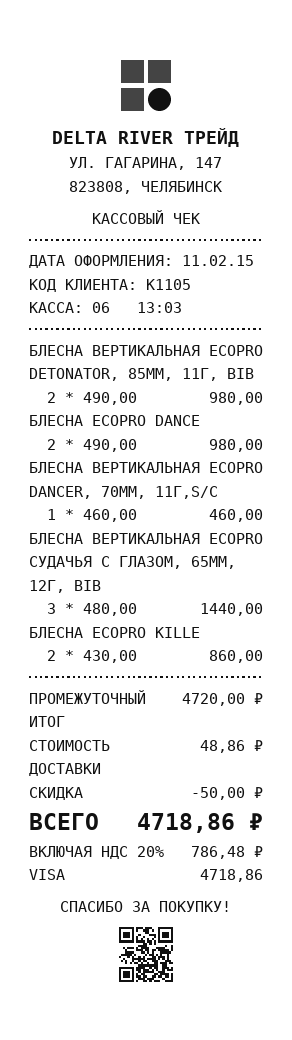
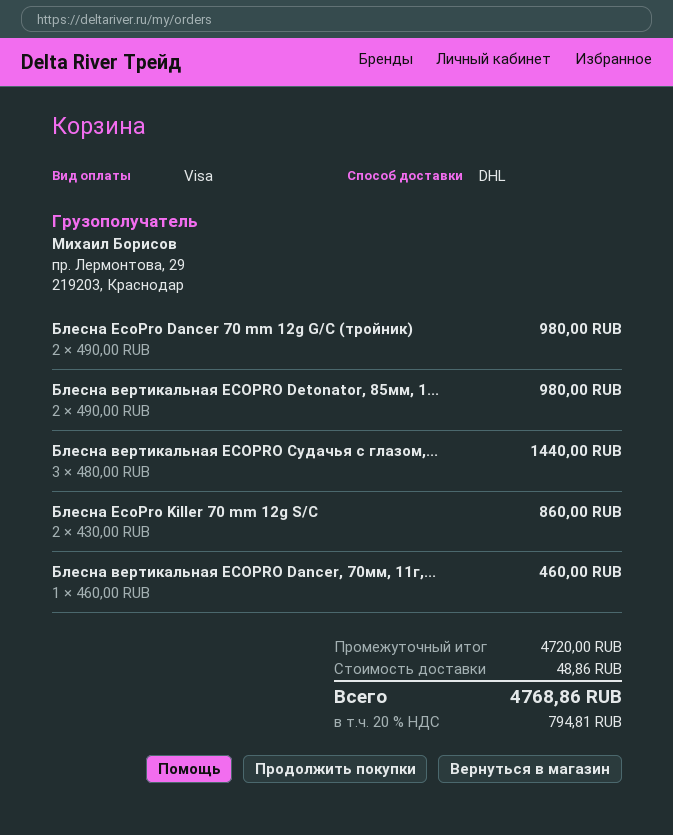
discount: 50.00 -> none
tax: 20% = 786.48 -> 20% = 794.81
total: 4718.86 -> 4768.86

